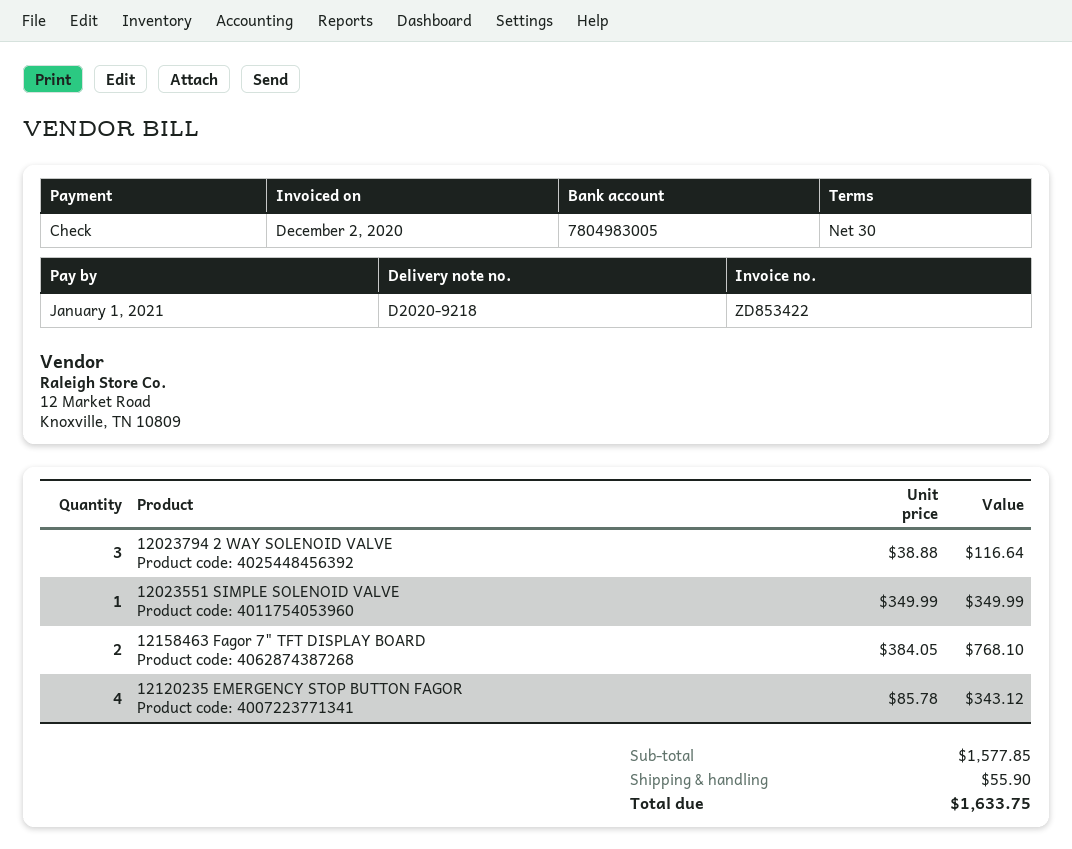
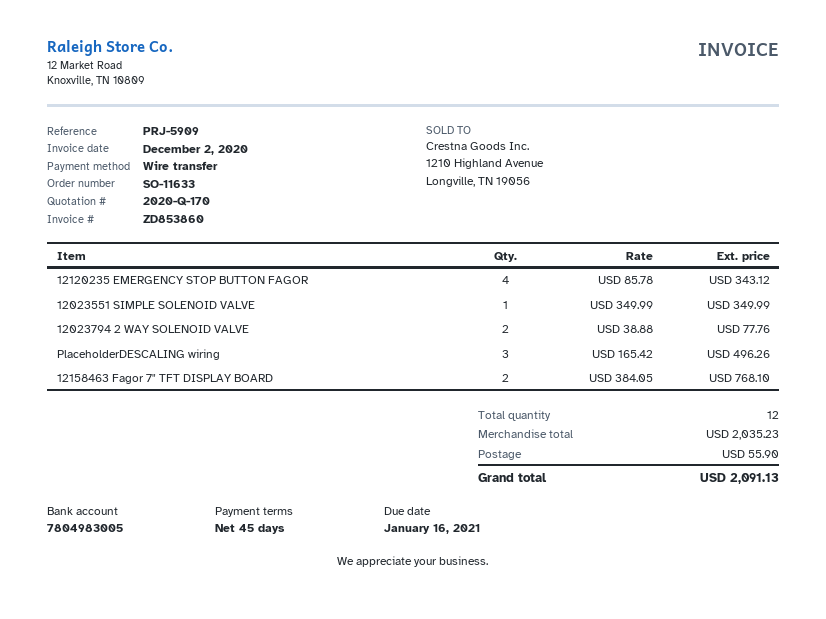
invoice number: ZD853422 -> ZD853860
payment terms: 30 days -> 45 days
due date: 2021-01-01 -> 2021-01-16
payment method: cheque -> bank transfer
12023794 2 WAY SOLENOID VALVE: 3 x 38.88 = 116.64 -> 2 x 38.88 = 77.76
PlaceholderDESCALING wiring: none -> 3 x 165.42 = 496.26
subtotal: 1577.85 -> 2035.23
total: 1633.75 -> 2091.13

